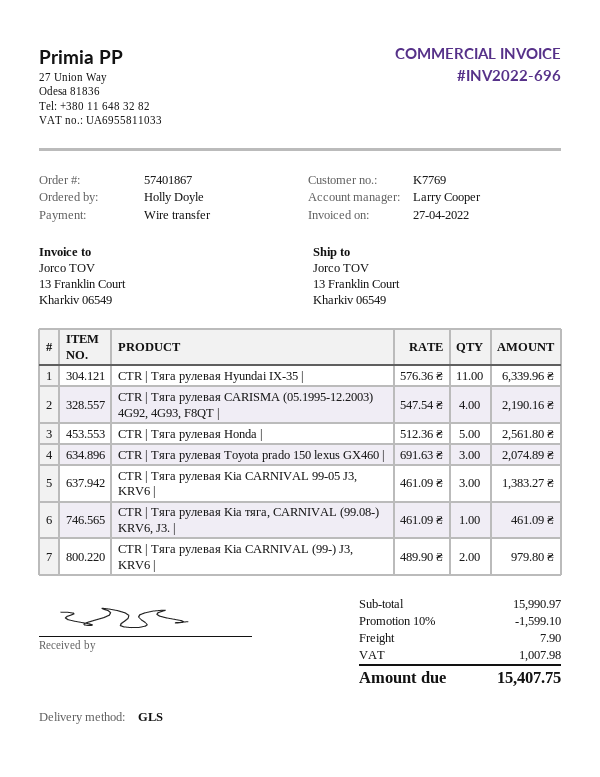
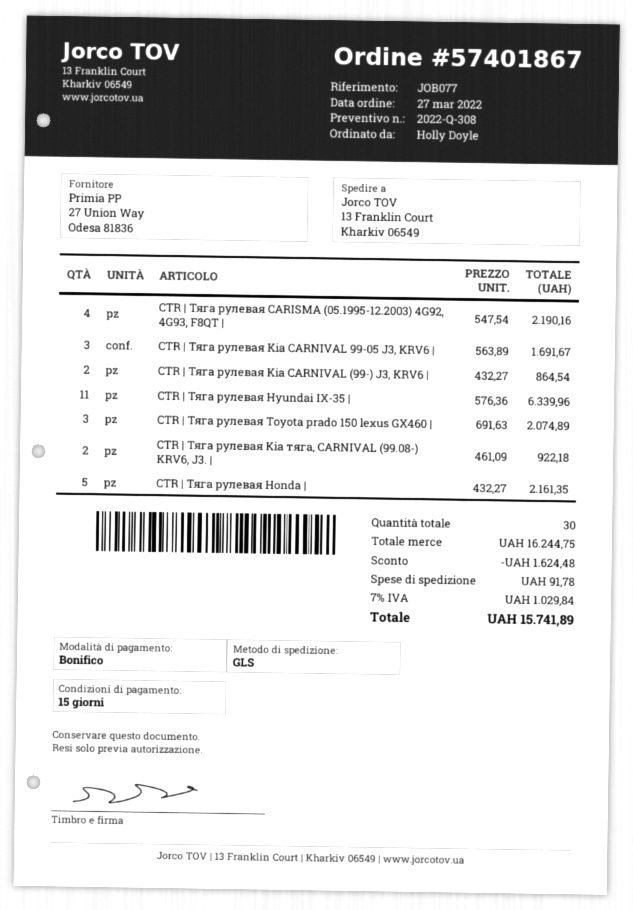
CTR | Тяга рулевая Honda |: 5 x 512.36 = 2561.80 -> 5 x 432.27 = 2161.35
CTR | Тяга рулевая Kia CARNIVAL 99-05 J3, KRV6 |: 3 x 461.09 = 1383.27 -> 3 x 563.89 = 1691.67
CTR | Тяга рулевая Kia тяга, CARNIVAL (99.08-) KRV6, J3. |: 1 x 461.09 = 461.09 -> 2 x 461.09 = 922.18
CTR | Тяга рулевая Kia CARNIVAL (99-) J3, KRV6 |: 2 x 489.90 = 979.80 -> 2 x 432.27 = 864.54
subtotal: 15990.97 -> 16244.75
discount: 1599.10 -> 1624.48
shipping: 7.90 -> 91.78
tax: 1007.98 -> 1029.84
total: 15407.75 -> 15741.89

